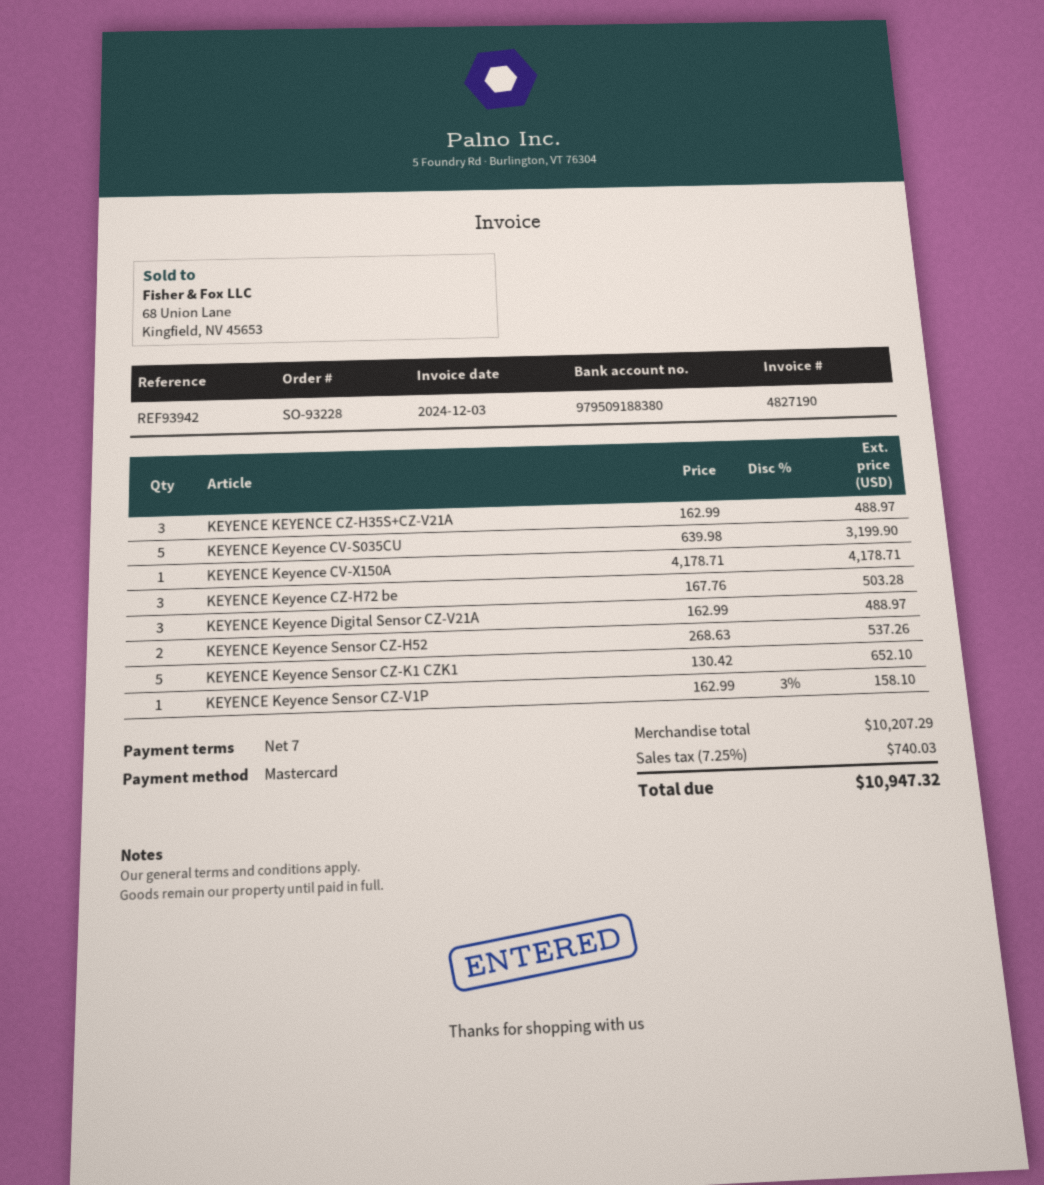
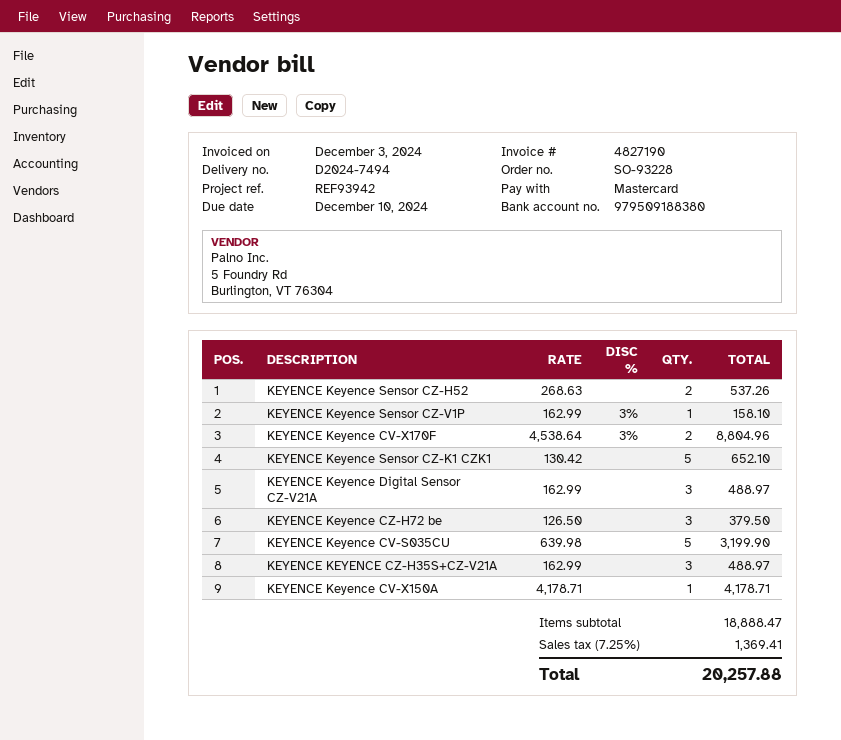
KEYENCE Keyence CZ-H72 be: 3 x 167.76 = 503.28 -> 3 x 126.50 = 379.50
KEYENCE Keyence CV-X170F: none -> 2 x 4538.64 - 3% = 8804.96
subtotal: 10207.29 -> 18888.47
tax: 7.25% = 740.03 -> 7.25% = 1369.41
total: 10947.32 -> 20257.88

